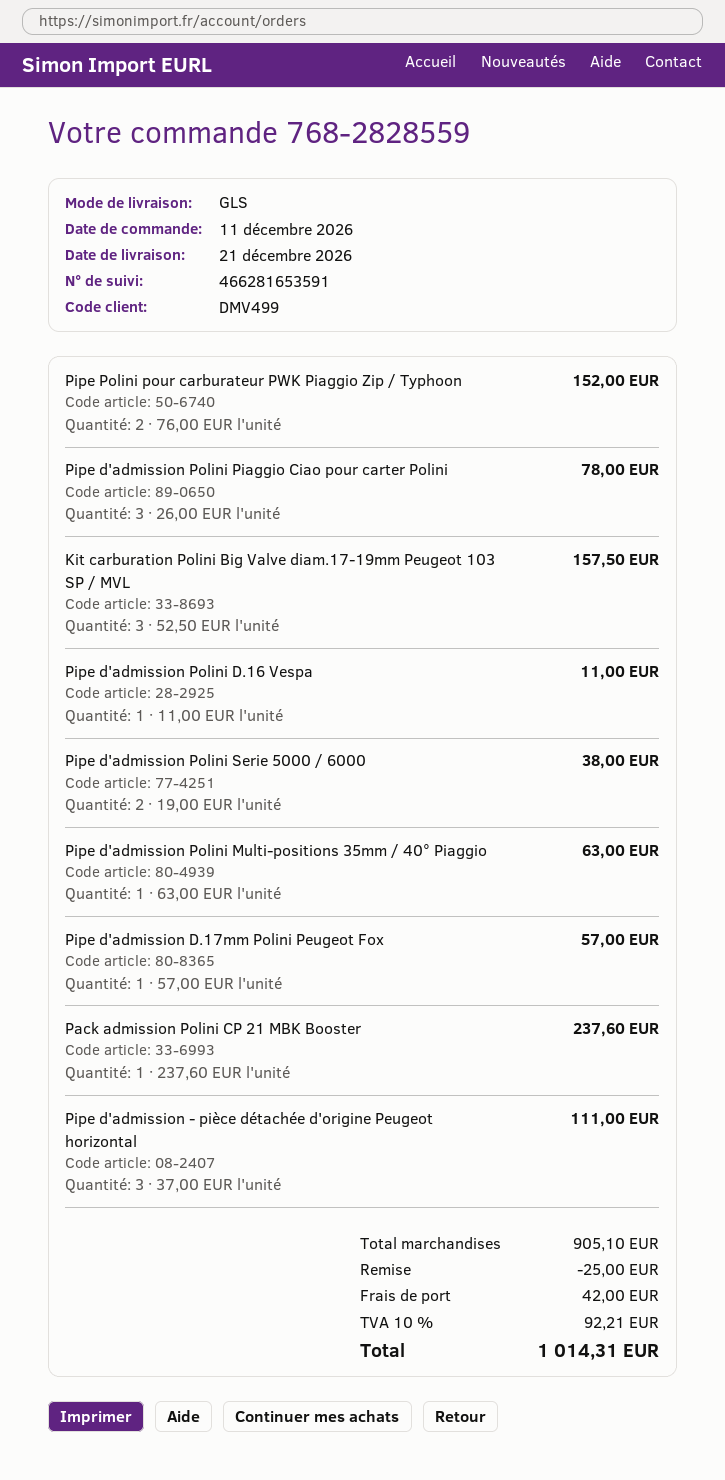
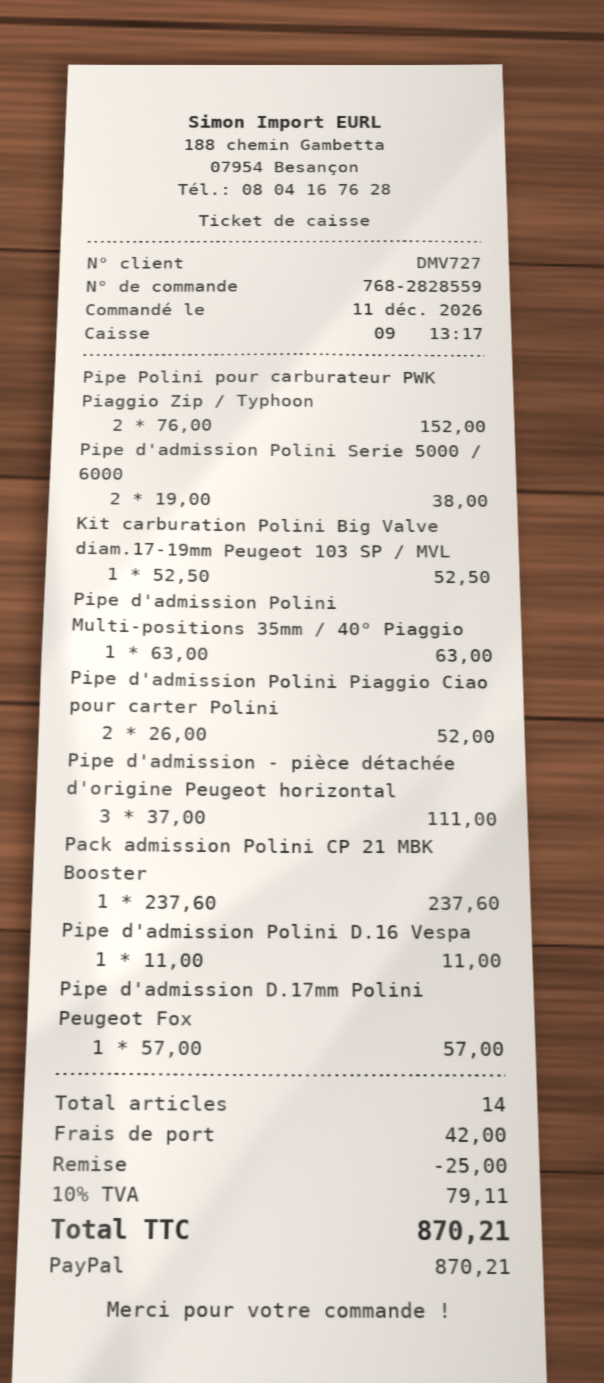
customer number: DMV499 -> DMV727
Pipe d'admission Polini Piaggio Ciao pour carter Polini: 3 x 26.00 = 78.00 -> 2 x 26.00 = 52.00
Kit carburation Polini Big Valve diam.17-19mm Peugeot 103 SP / MVL: 3 x 52.50 = 157.50 -> 1 x 52.50 = 52.50
tax: 10% = 92.21 -> 10% = 79.11
total: 1014.31 -> 870.21

